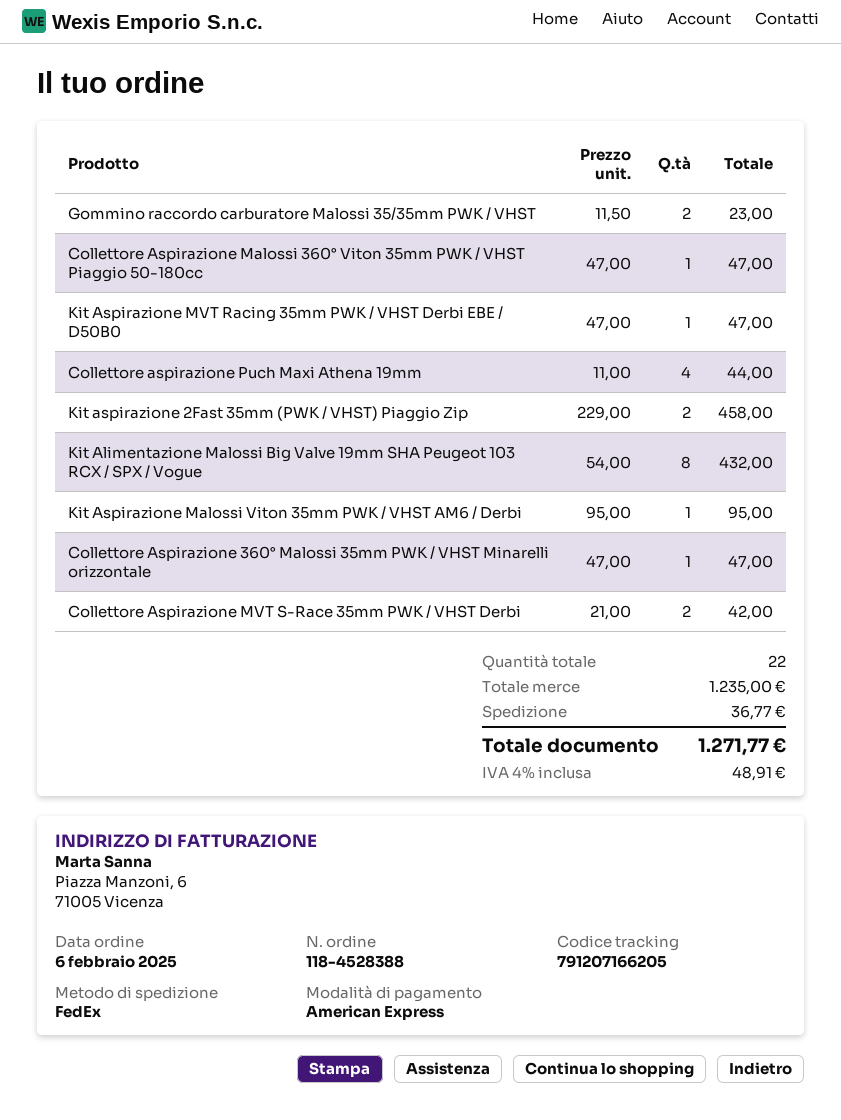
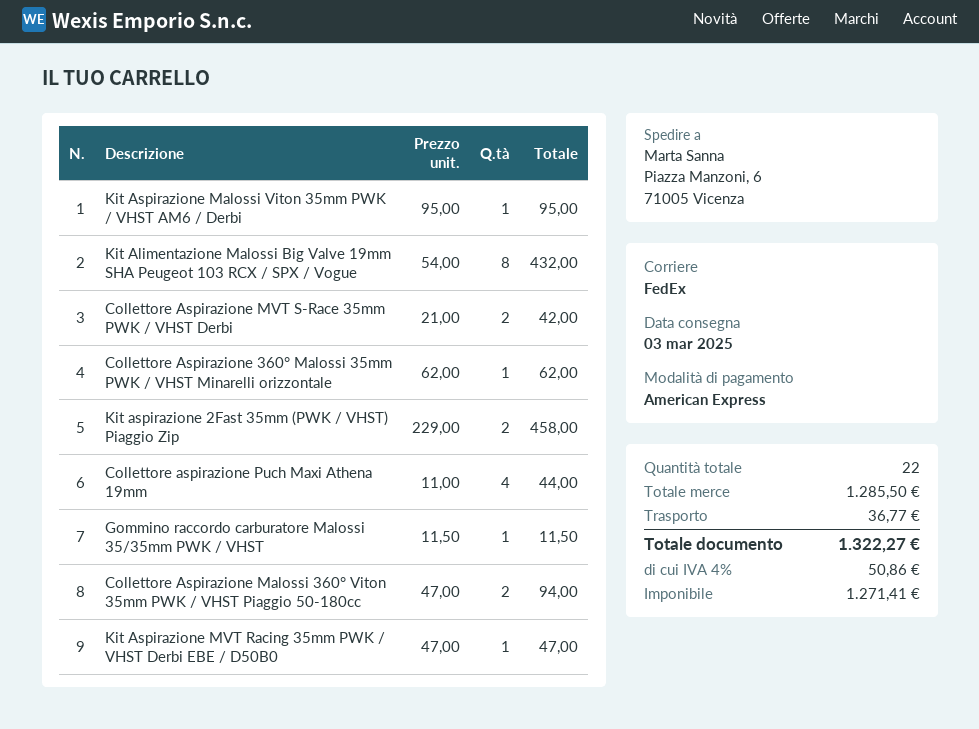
Gommino raccordo carburatore Malossi 35/35mm PWK / VHST: 2 x 11.50 = 23.00 -> 1 x 11.50 = 11.50
Collettore Aspirazione Malossi 360° Viton 35mm PWK / VHST Piaggio 50-180cc: 1 x 47.00 = 47.00 -> 2 x 47.00 = 94.00
Collettore Aspirazione 360° Malossi 35mm PWK / VHST Minarelli orizzontale: 1 x 47.00 = 47.00 -> 1 x 62.00 = 62.00
subtotal: 1235.00 -> 1285.50
tax: 4% = 48.91 -> 4% = 50.86
total: 1271.77 -> 1322.27

